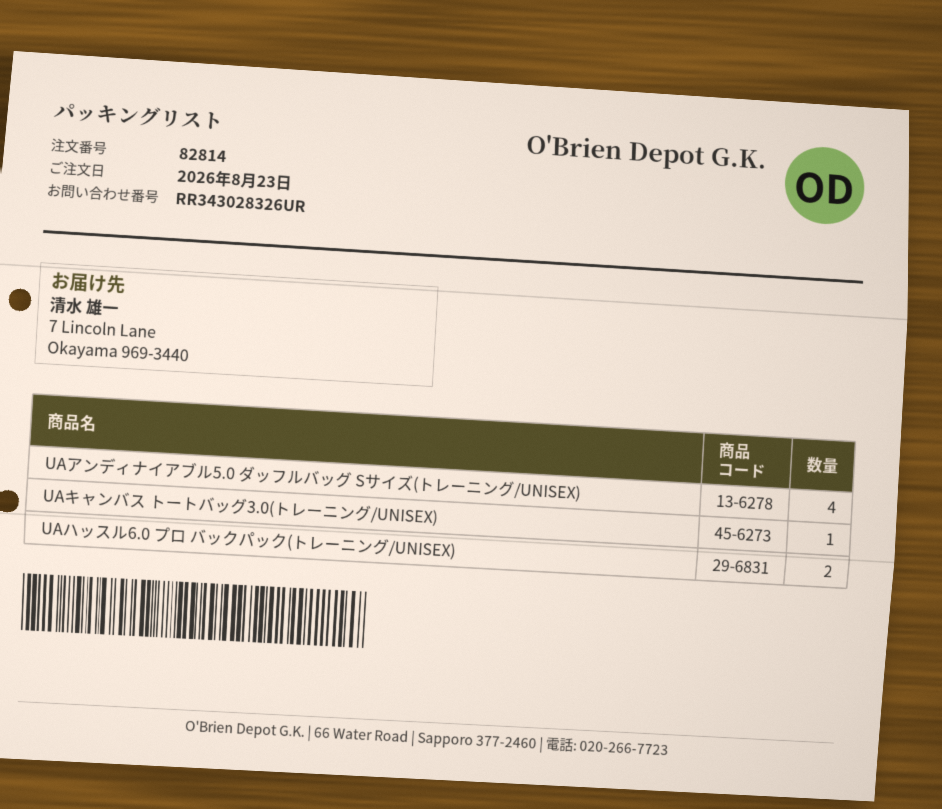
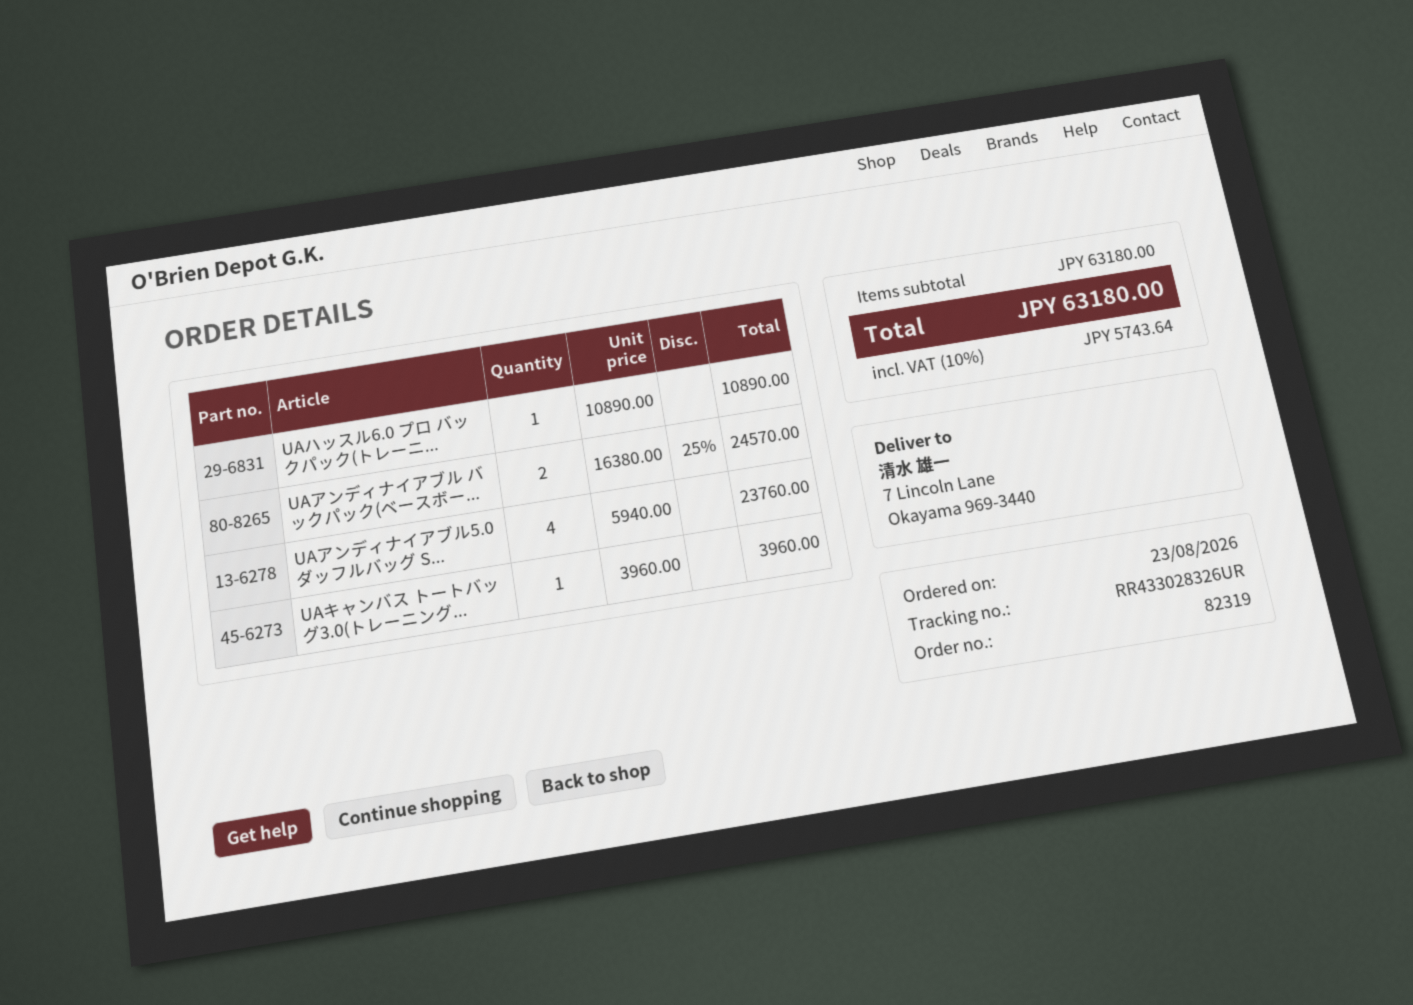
order number: 82814 -> 82319
tracking number: RR343028326UR -> RR433028326UR
UAハッスル6.0 プロ バックパック(トレーニング/UNISEX): 2 -> 1
UAアンディナイアブル バックパック(ベースボー...: none -> 2

